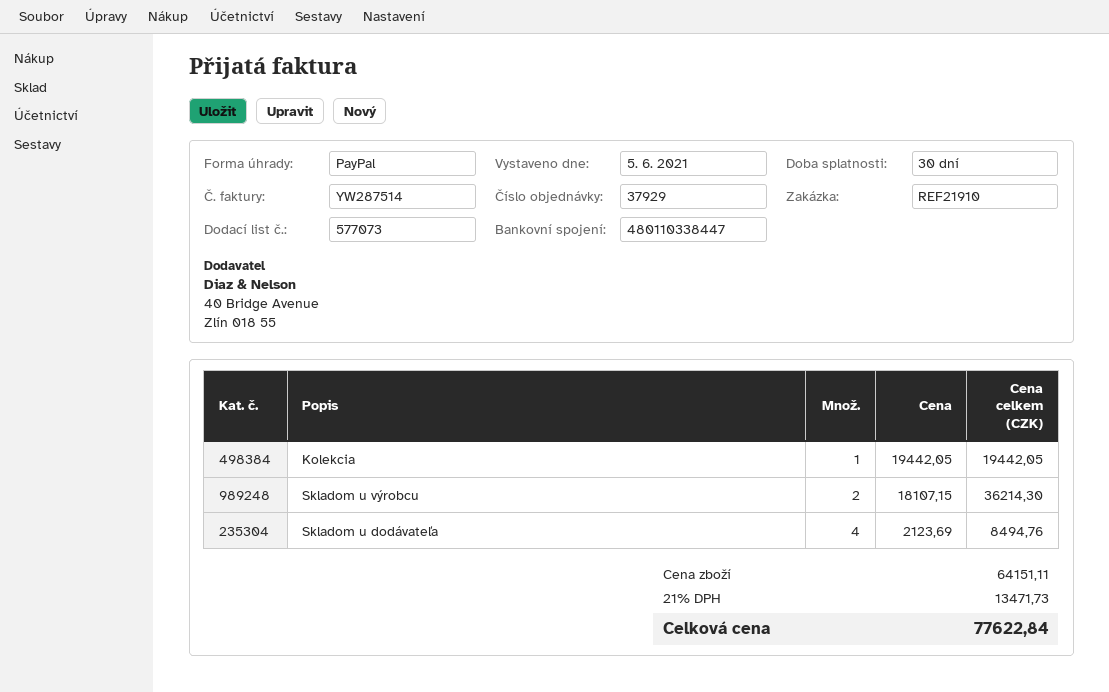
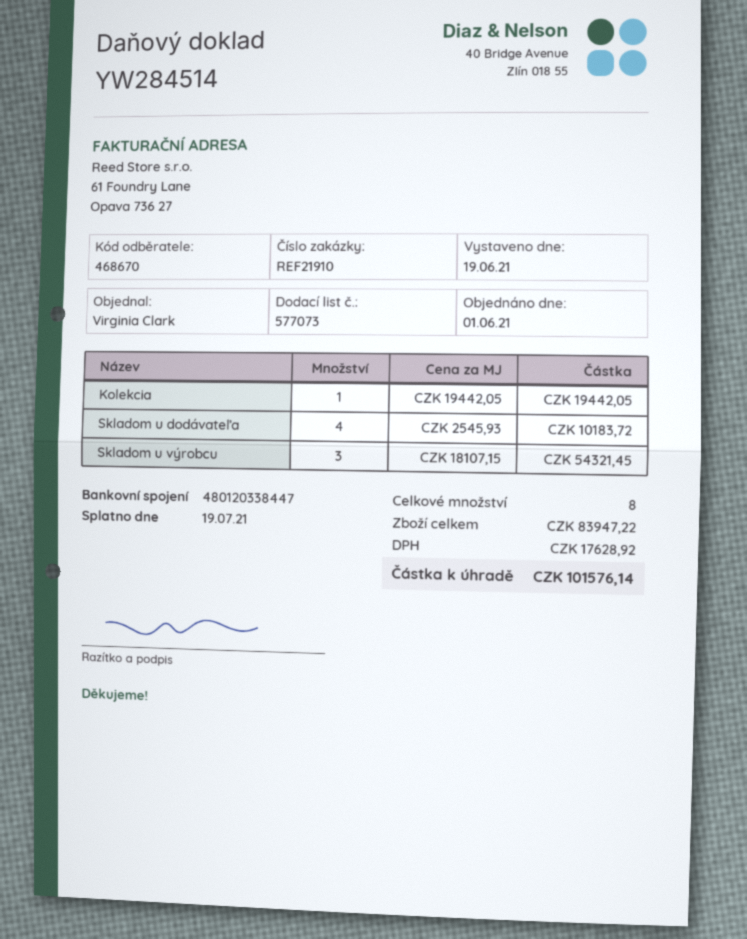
invoice number: YW287514 -> YW284514
invoice date: 2021-06-05 -> 2021-06-19
bank account: 480110338447 -> 480120338447
Skladom u výrobcu: 2 x 18107.15 = 36214.30 -> 3 x 18107.15 = 54321.45
Skladom u dodávateľa: 4 x 2123.69 = 8494.76 -> 4 x 2545.93 = 10183.72
subtotal: 64151.11 -> 83947.22
tax: 13471.73 -> 17628.92
total: 77622.84 -> 101576.14

